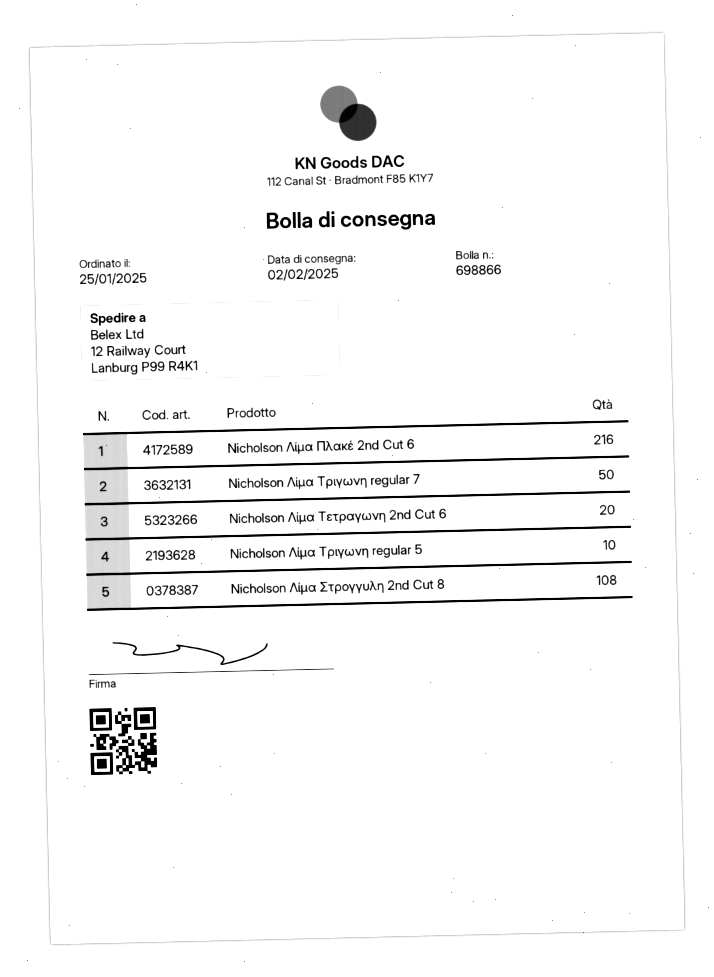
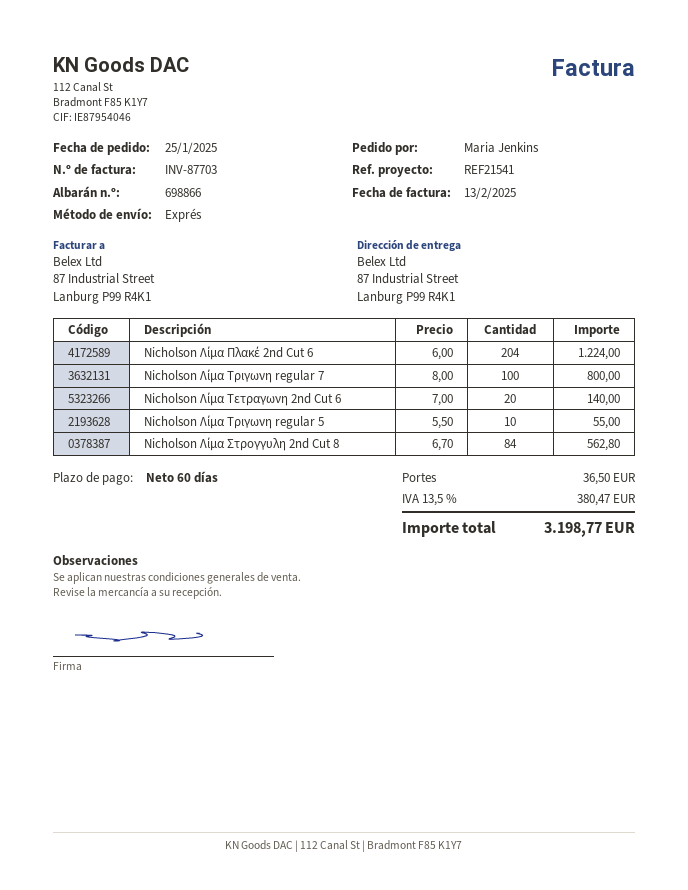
ship to: 12 Railway Court, Lanburg P99 R4K1 -> 87 Industrial Street, Lanburg P99 R4K1
Nicholson Λίμα Πλακέ 2nd Cut 6: 216 -> 204
Nicholson Λίμα Τριγωνη regular 7: 50 -> 100
Nicholson Λίμα Στρογγυλη 2nd Cut 8: 108 -> 84

